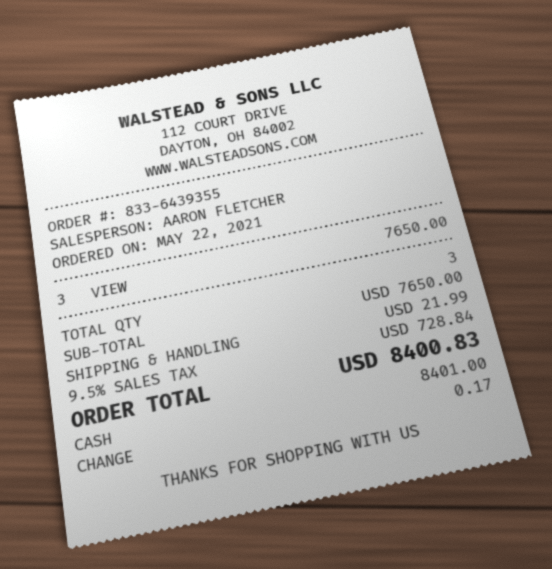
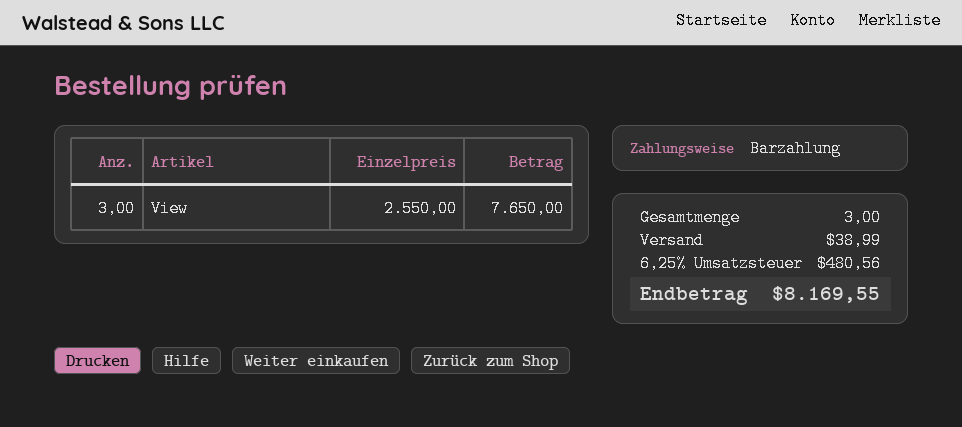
shipping: 21.99 -> 38.99
tax: 9.5% = 728.84 -> 6.25% = 480.56
total: 8400.83 -> 8169.55

